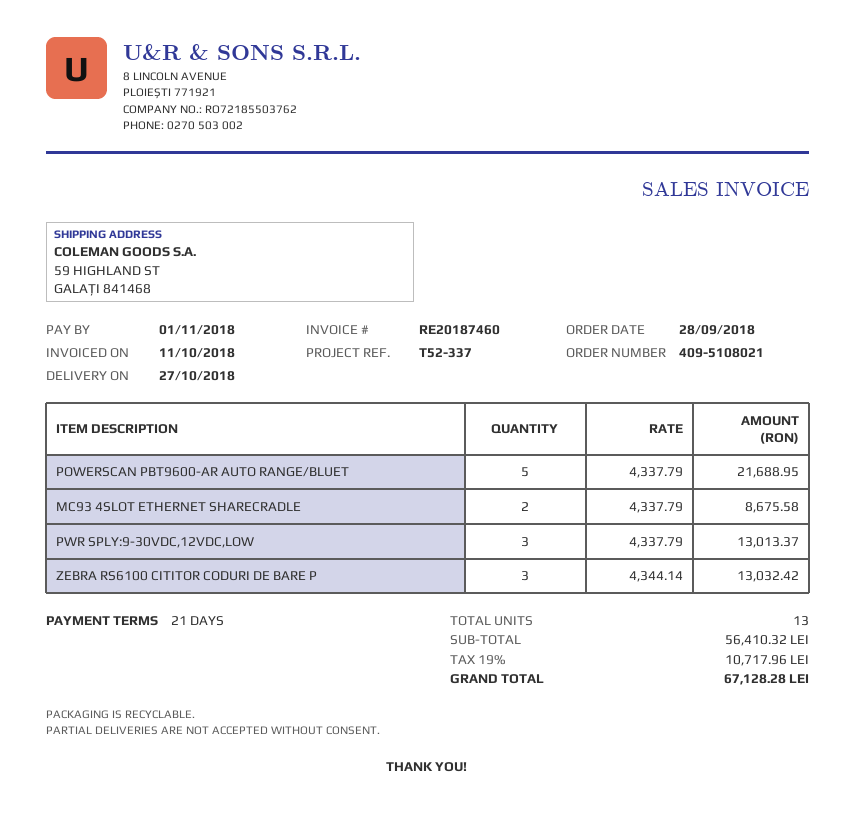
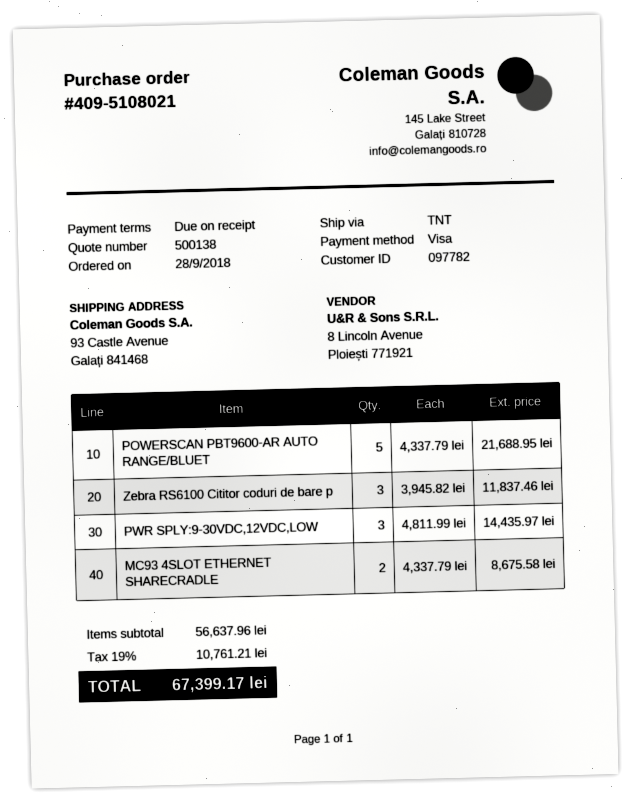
payment terms: 21 days -> on receipt
ship to: 59 HIGHLAND ST, GALAȚI 841468 -> 93 Castle Avenue, Galați 841468
PWR SPLY:9-30VDC,12VDC,LOW: 3 x 4337.79 = 13013.37 -> 3 x 4811.99 = 14435.97
ZEBRA RS6100 CITITOR CODURI DE BARE P: 3 x 4344.14 = 13032.42 -> 3 x 3945.82 = 11837.46
subtotal: 56410.32 -> 56637.96
tax: 19% = 10717.96 -> 19% = 10761.21
total: 67128.28 -> 67399.17

